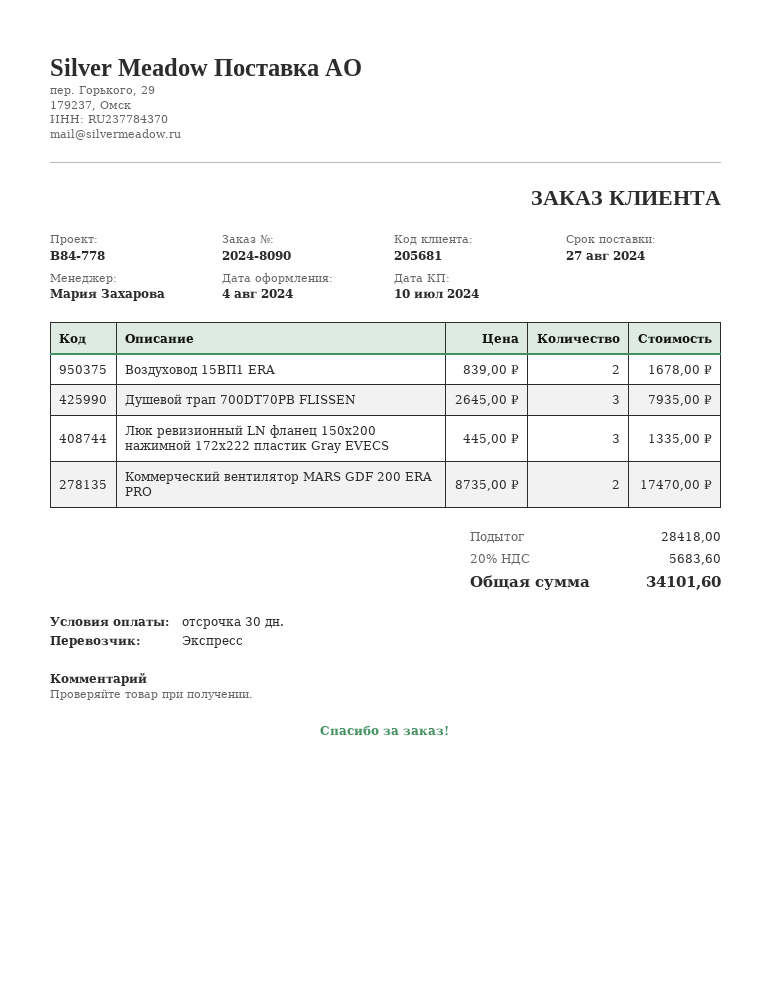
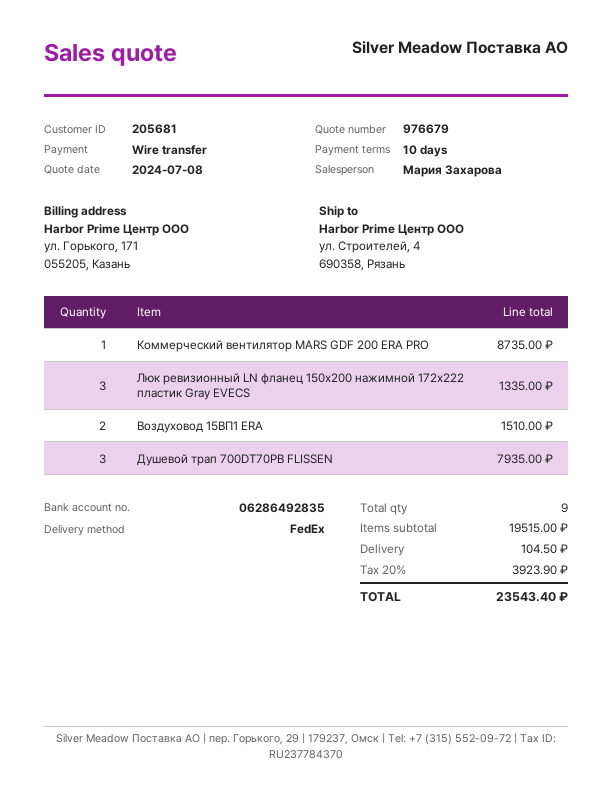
quote date: 2024-07-10 -> 2024-07-08
payment terms: 30 days -> 10 days
shipping method: express -> FedEx
Воздуховод 15ВП1 ERA: 2 for 1678.00 -> 2 for 1510.00
Коммерческий вентилятор MARS GDF 200 ERA PRO: 2 for 17470.00 -> 1 for 8735.00
subtotal: 28418.00 -> 19515.00
shipping: none -> 104.50
tax: 20% = 5683.60 -> 20% = 3923.90
total: 34101.60 -> 23543.40

